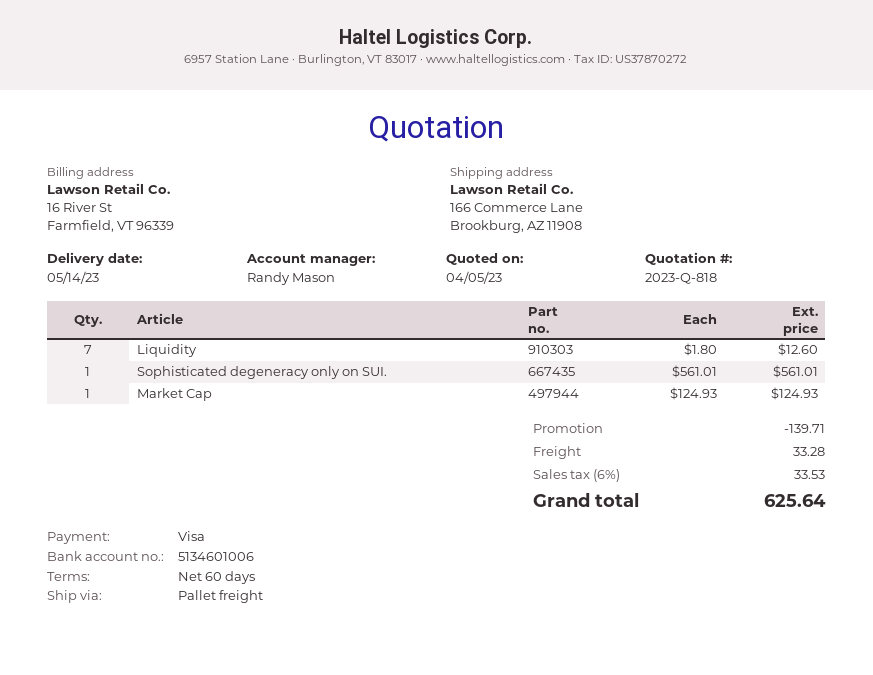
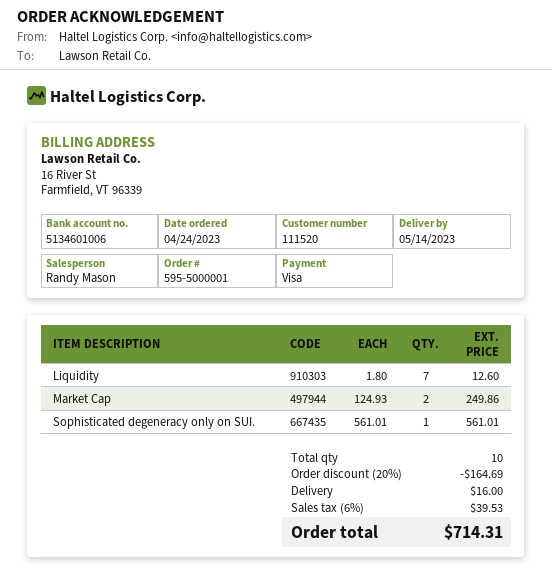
Market Cap: 1 x 124.93 = 124.93 -> 2 x 124.93 = 249.86
discount: 139.71 -> 164.69
shipping: 33.28 -> 16.00
tax: 6% = 33.53 -> 6% = 39.53
total: 625.64 -> 714.31

